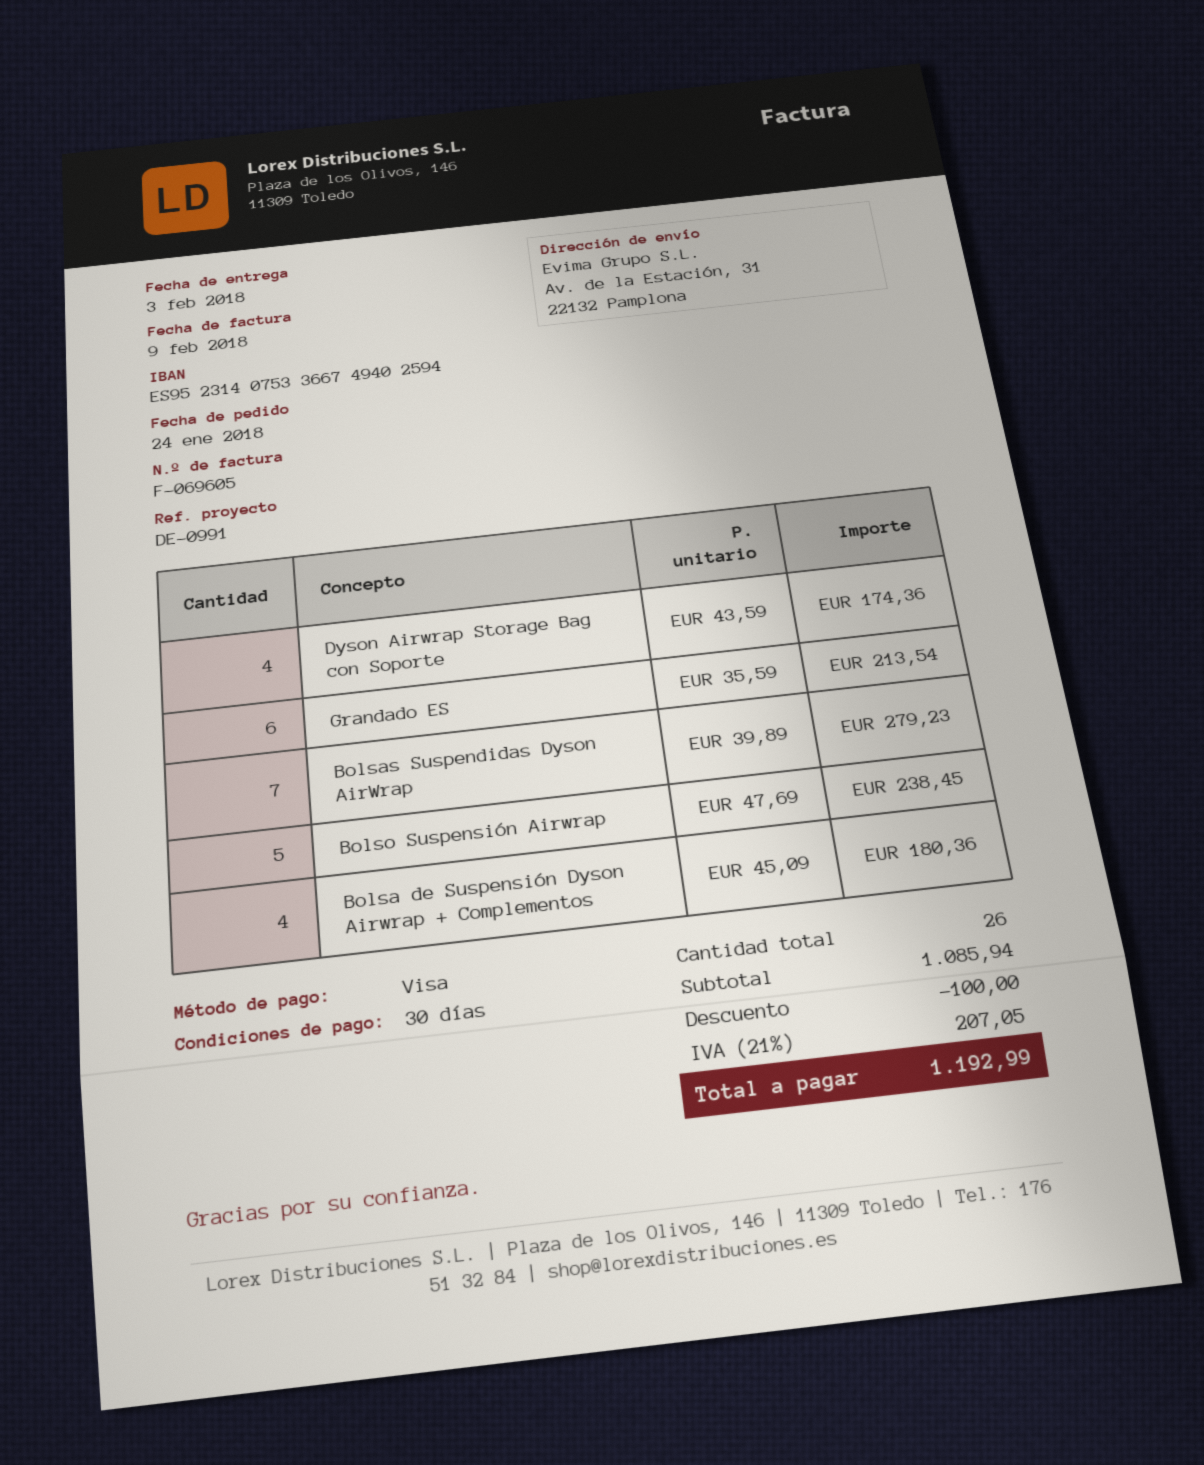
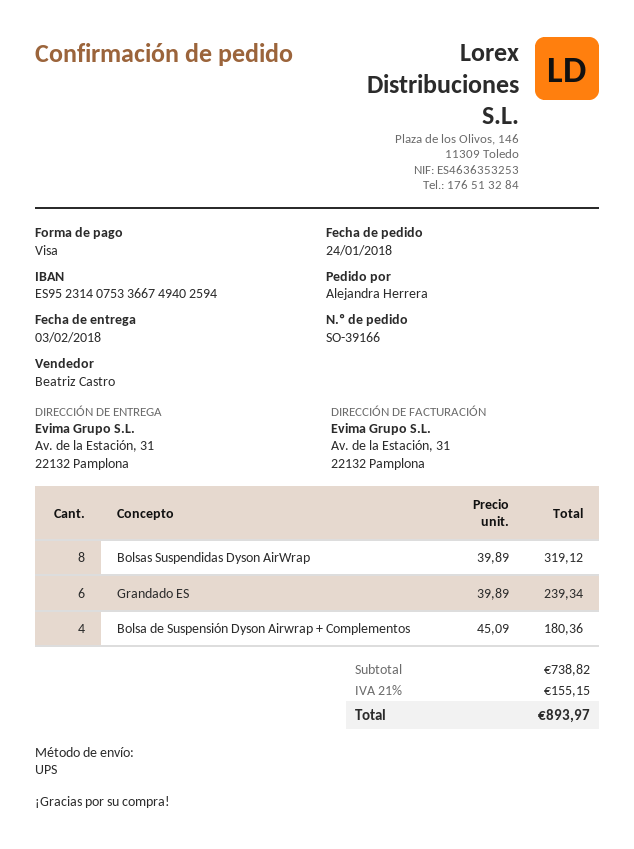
Dyson Airwrap Storage Bag con Soporte: 4 x 43.59 = 174.36 -> none
Grandado ES: 6 x 35.59 = 213.54 -> 6 x 39.89 = 239.34
Bolsas Suspendidas Dyson AirWrap: 7 x 39.89 = 279.23 -> 8 x 39.89 = 319.12
Bolso Suspensión Airwrap: 5 x 47.69 = 238.45 -> none
subtotal: 1085.94 -> 738.82
discount: 100.00 -> none
tax: 21% = 207.05 -> 21% = 155.15
total: 1192.99 -> 893.97

